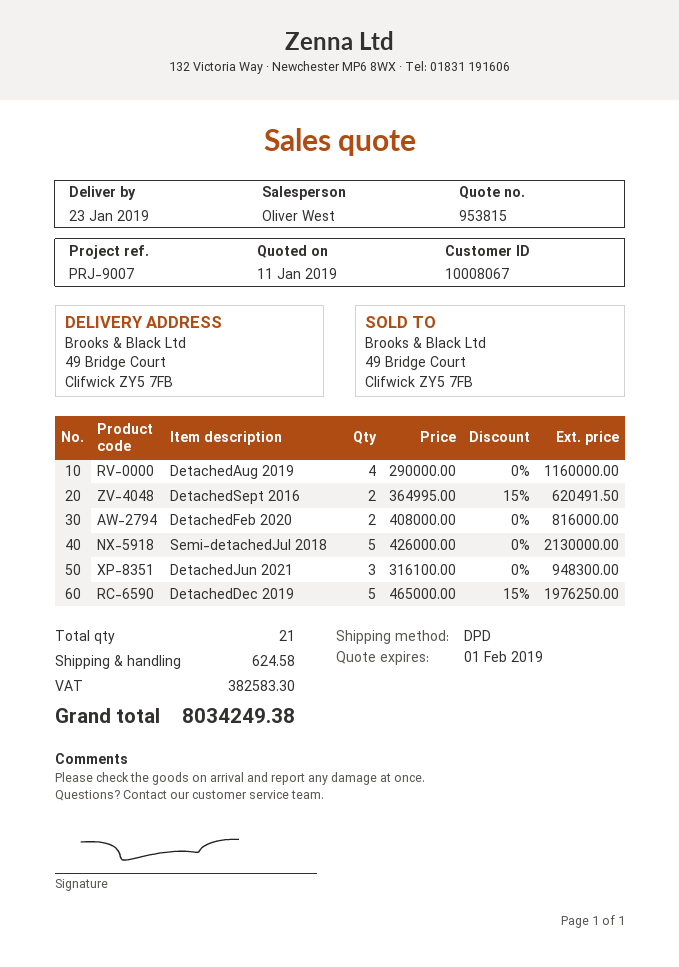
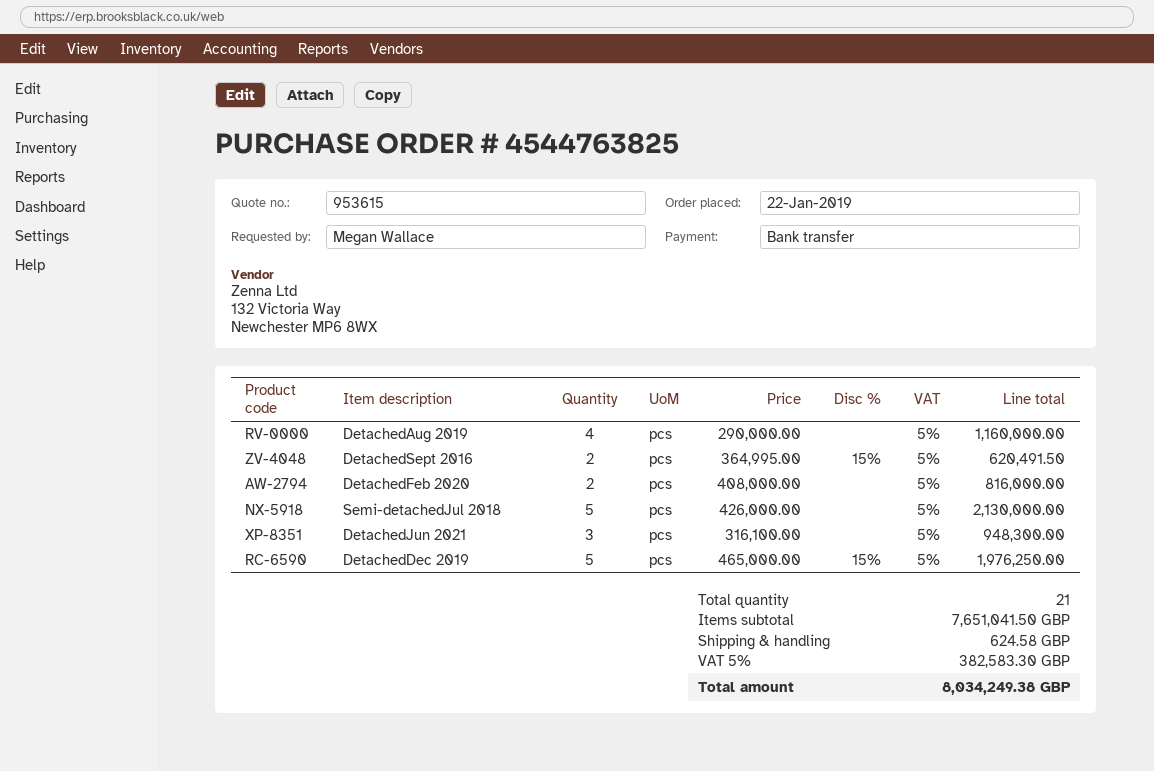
quote number: 953815 -> 953615

